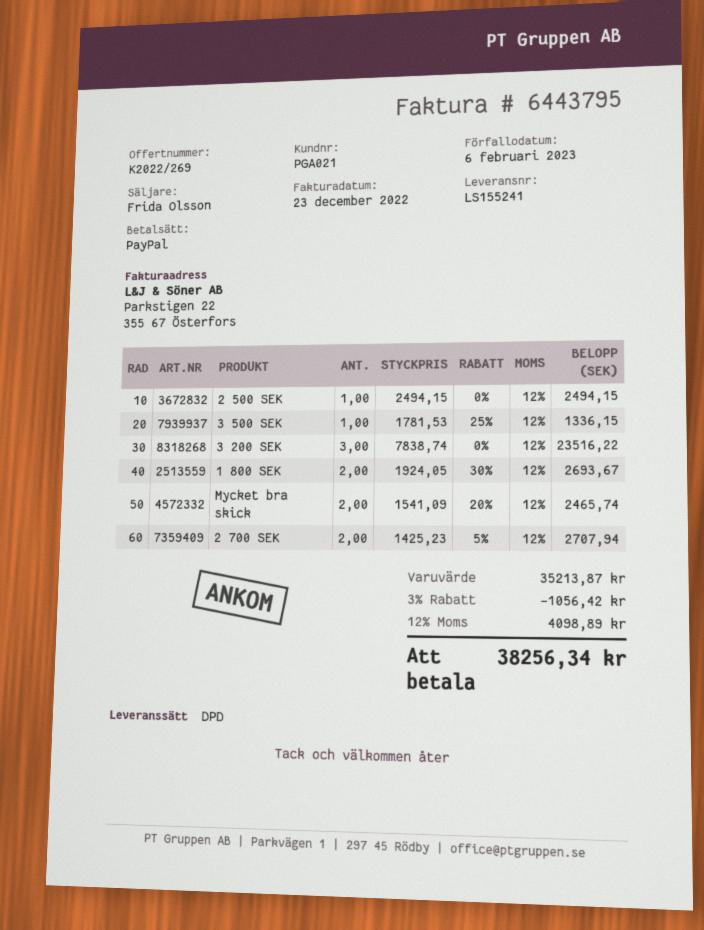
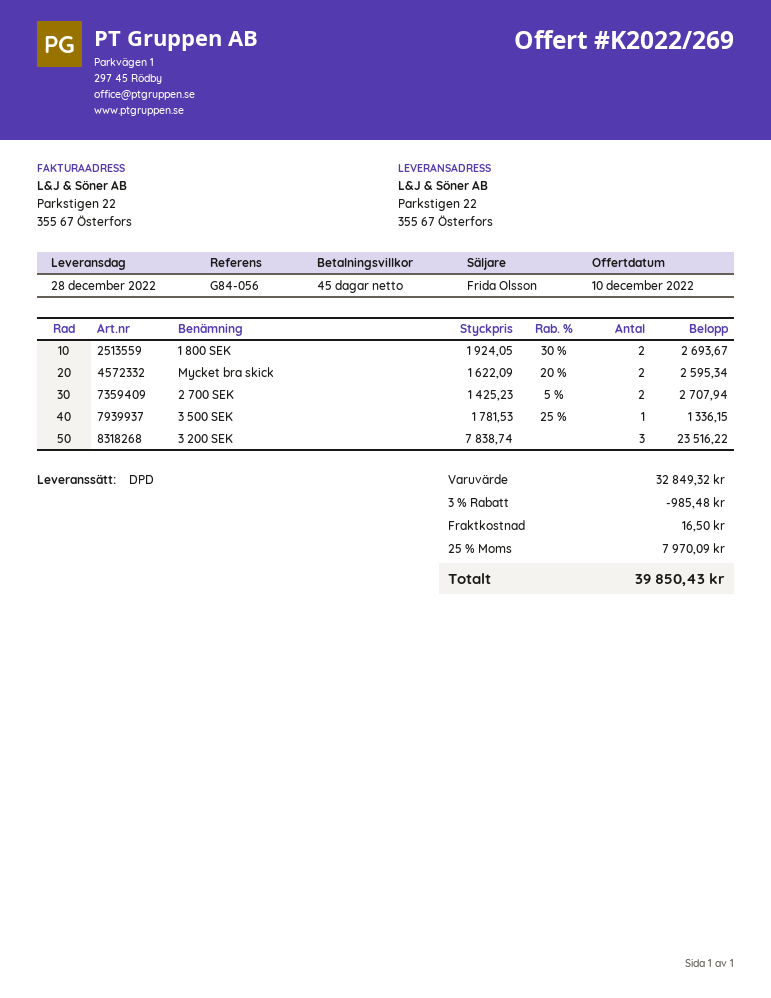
2 500 SEK: 1 x 2494.15 = 2494.15 -> none
Mycket bra skick: 2 x 1541.09 - 20% = 2465.74 -> 2 x 1622.09 - 20% = 2595.34
subtotal: 35213.87 -> 32849.32
discount: 3% = 1056.42 -> 3% = 985.48
shipping: none -> 16.50
tax: 12% = 4098.89 -> 25% = 7970.09
total: 38256.34 -> 39850.43

